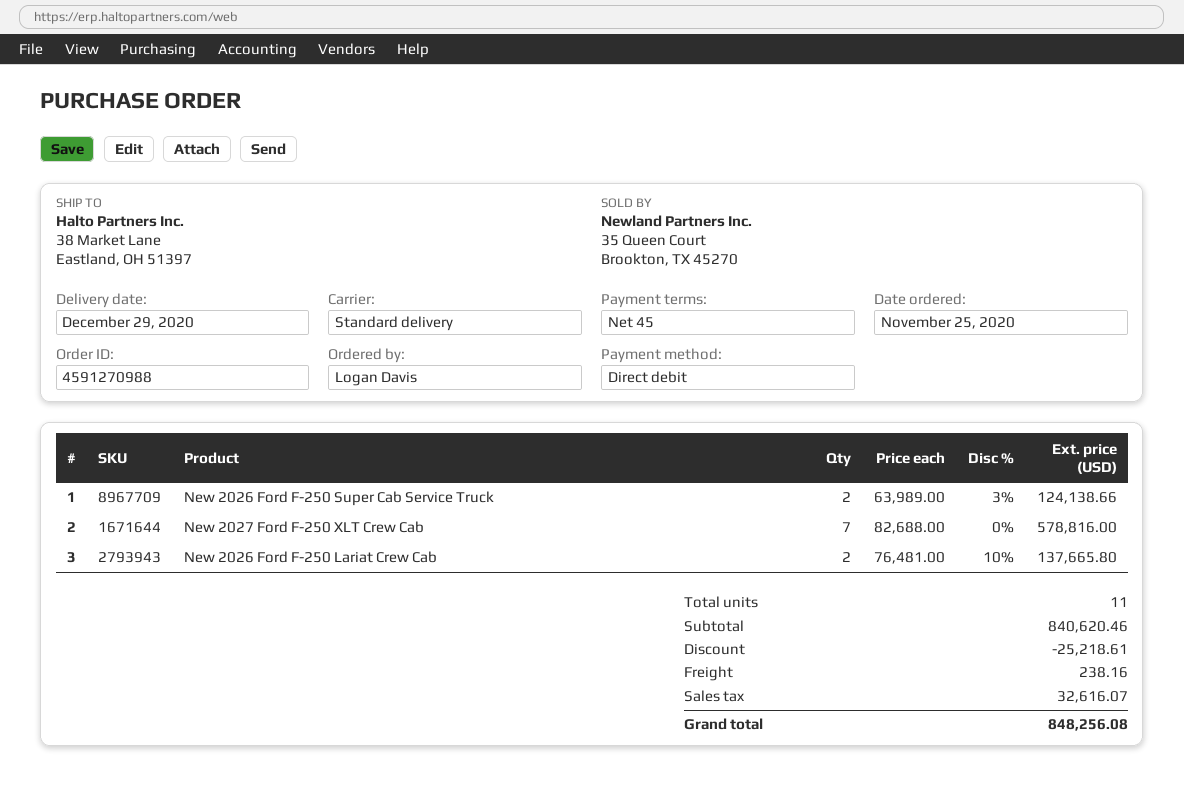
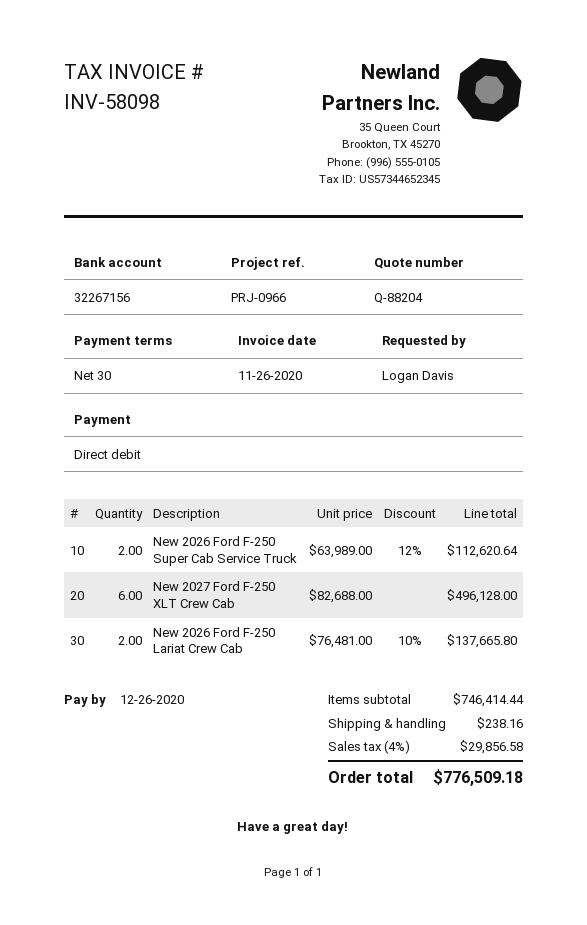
payment terms: 45 days -> 30 days
New 2026 Ford F-250 Super Cab Service Truck: 2 x 63989.00 - 3% = 124138.66 -> 2 x 63989.00 - 12% = 112620.64
New 2027 Ford F-250 XLT Crew Cab: 7 x 82688.00 = 578816.00 -> 6 x 82688.00 = 496128.00
subtotal: 840620.46 -> 746414.44
discount: 25218.61 -> none
tax: 32616.07 -> 29856.58
total: 848256.08 -> 776509.18

